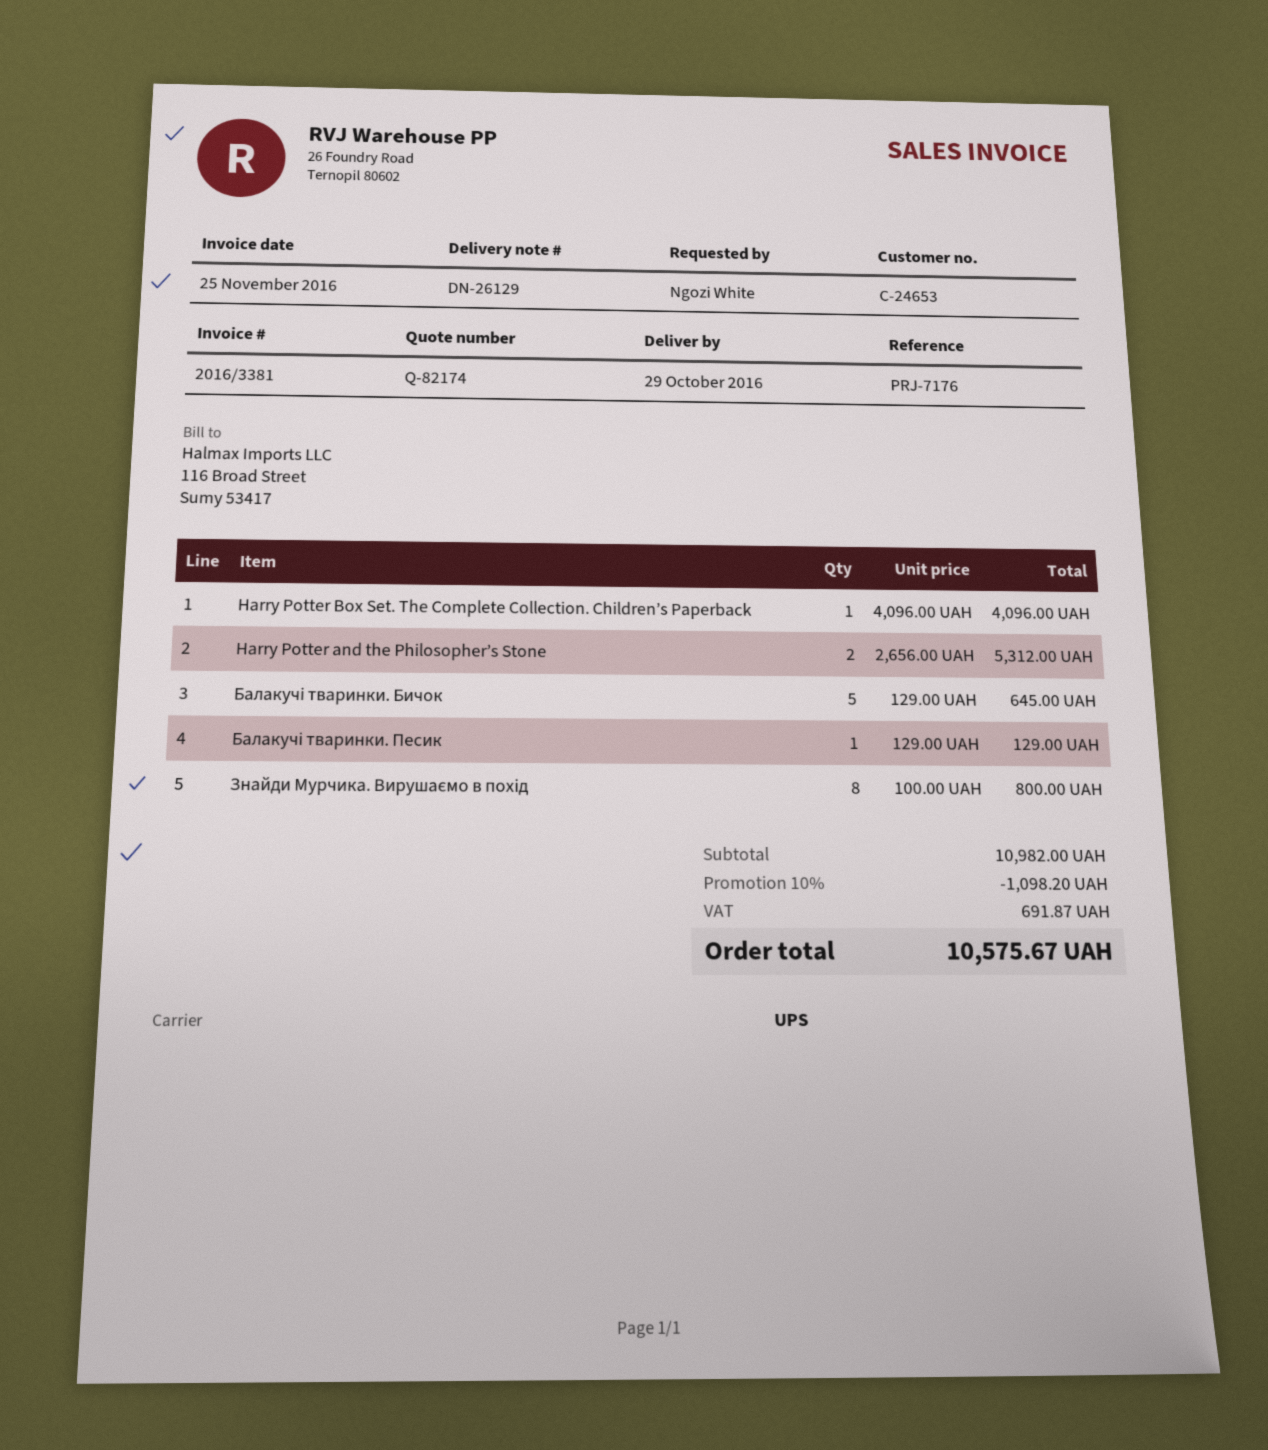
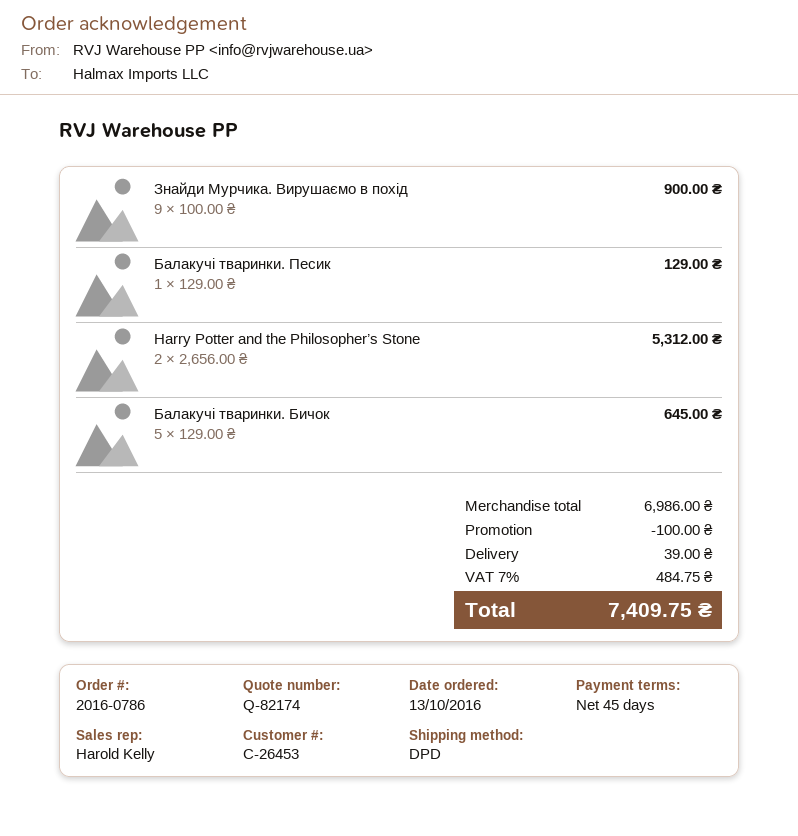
customer number: C-24653 -> C-26453
shipping method: UPS -> DPD
Harry Potter Box Set. The Complete Collection. Children’s Paperback: 1 x 4096.00 = 4096.00 -> none
Знайди Мурчика. Вирушаємо в похід: 8 x 100.00 = 800.00 -> 9 x 100.00 = 900.00
subtotal: 10982.00 -> 6986.00
discount: 1098.20 -> 100.00
shipping: none -> 39.00
tax: 691.87 -> 484.75
total: 10575.67 -> 7409.75

